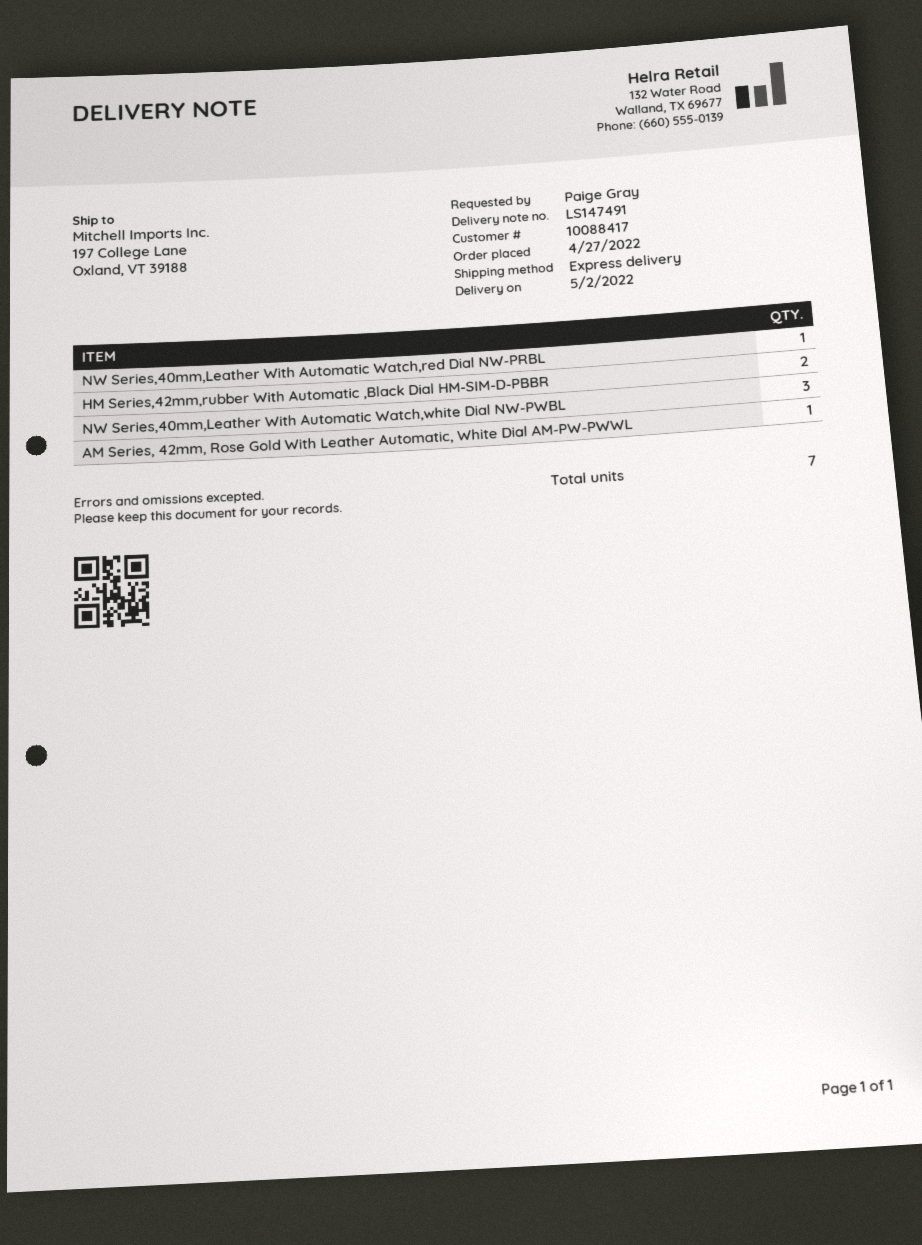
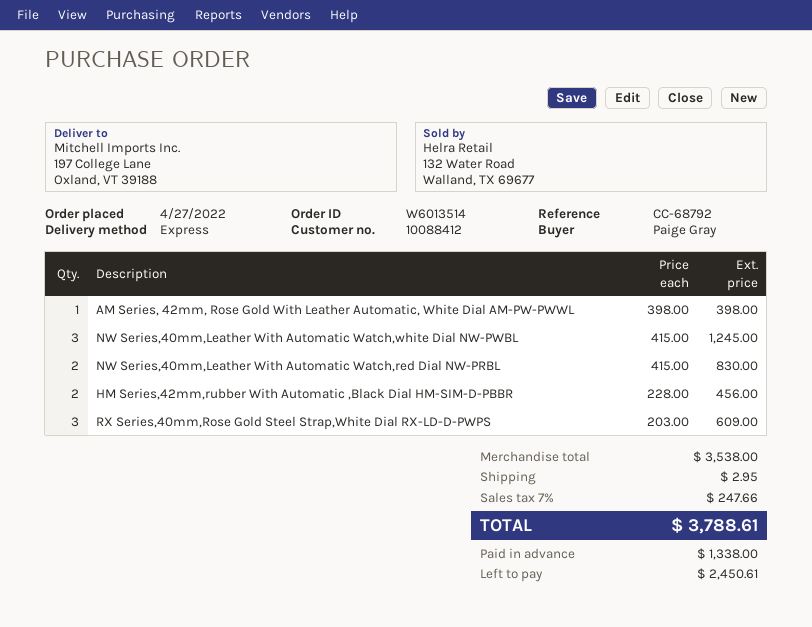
customer number: 10088417 -> 10088412
NW Series,40mm,Leather With Automatic Watch,red Dial NW-PRBL: 1 -> 2
RX Series,40mm,Rose Gold Steel Strap,White Dial RX-LD-D-PWPS: none -> 3

